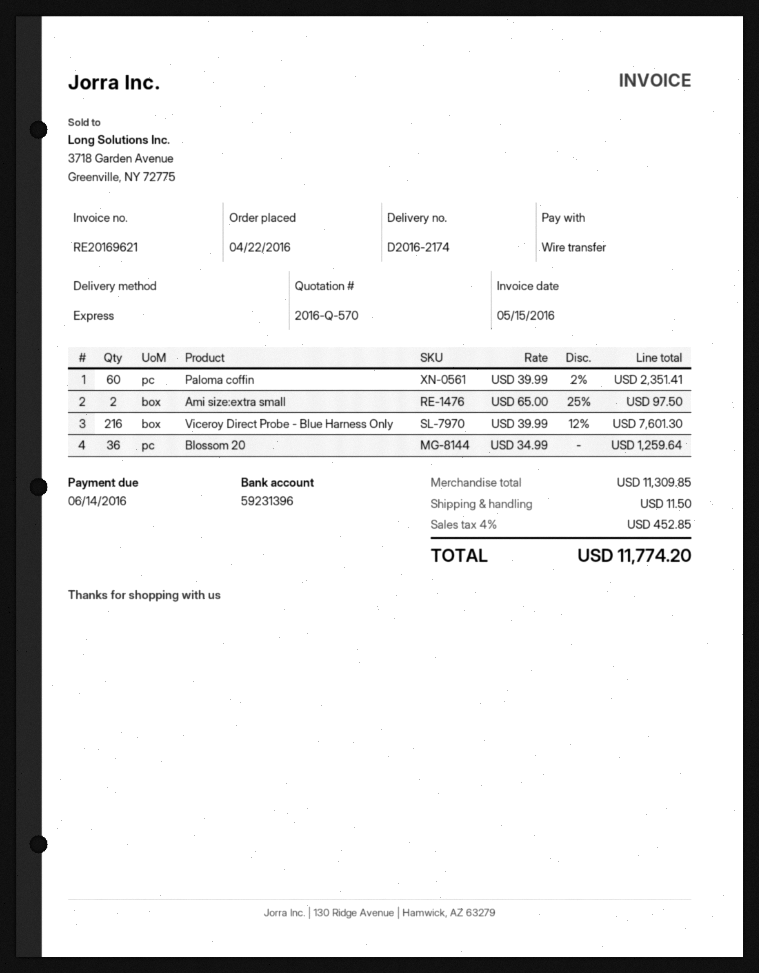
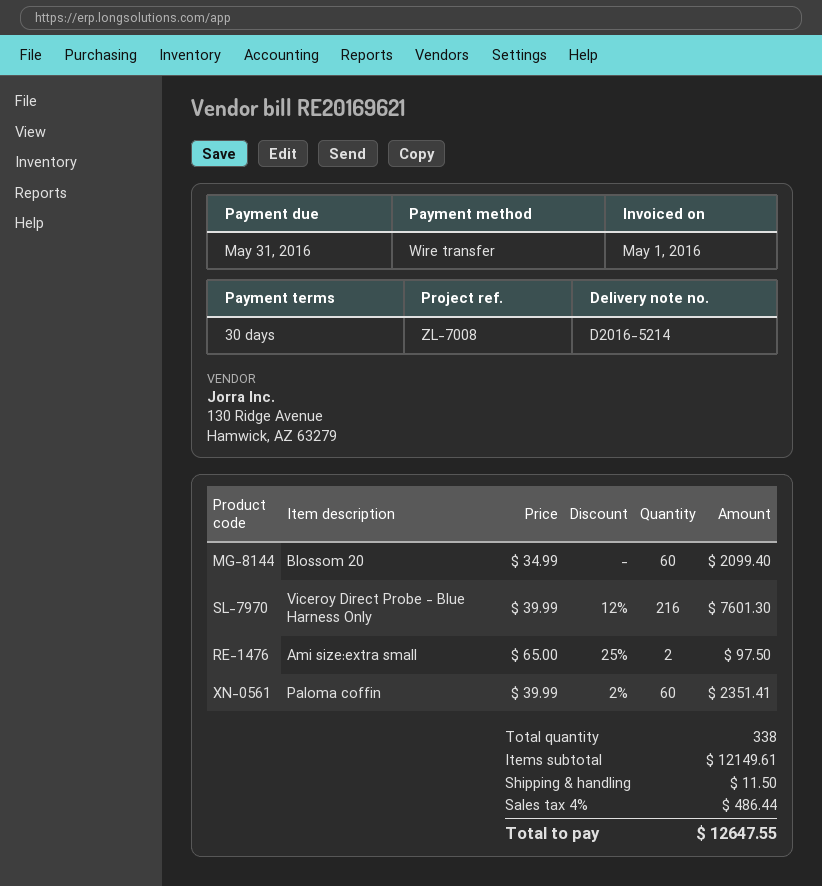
delivery note number: D2016-2174 -> D2016-5214
invoice date: 2016-05-15 -> 2016-05-01
due date: 2016-06-14 -> 2016-05-31
Blossom 20: 36 x 34.99 = 1259.64 -> 60 x 34.99 = 2099.40
subtotal: 11309.85 -> 12149.61
tax: 4% = 452.85 -> 4% = 486.44
total: 11774.20 -> 12647.55

